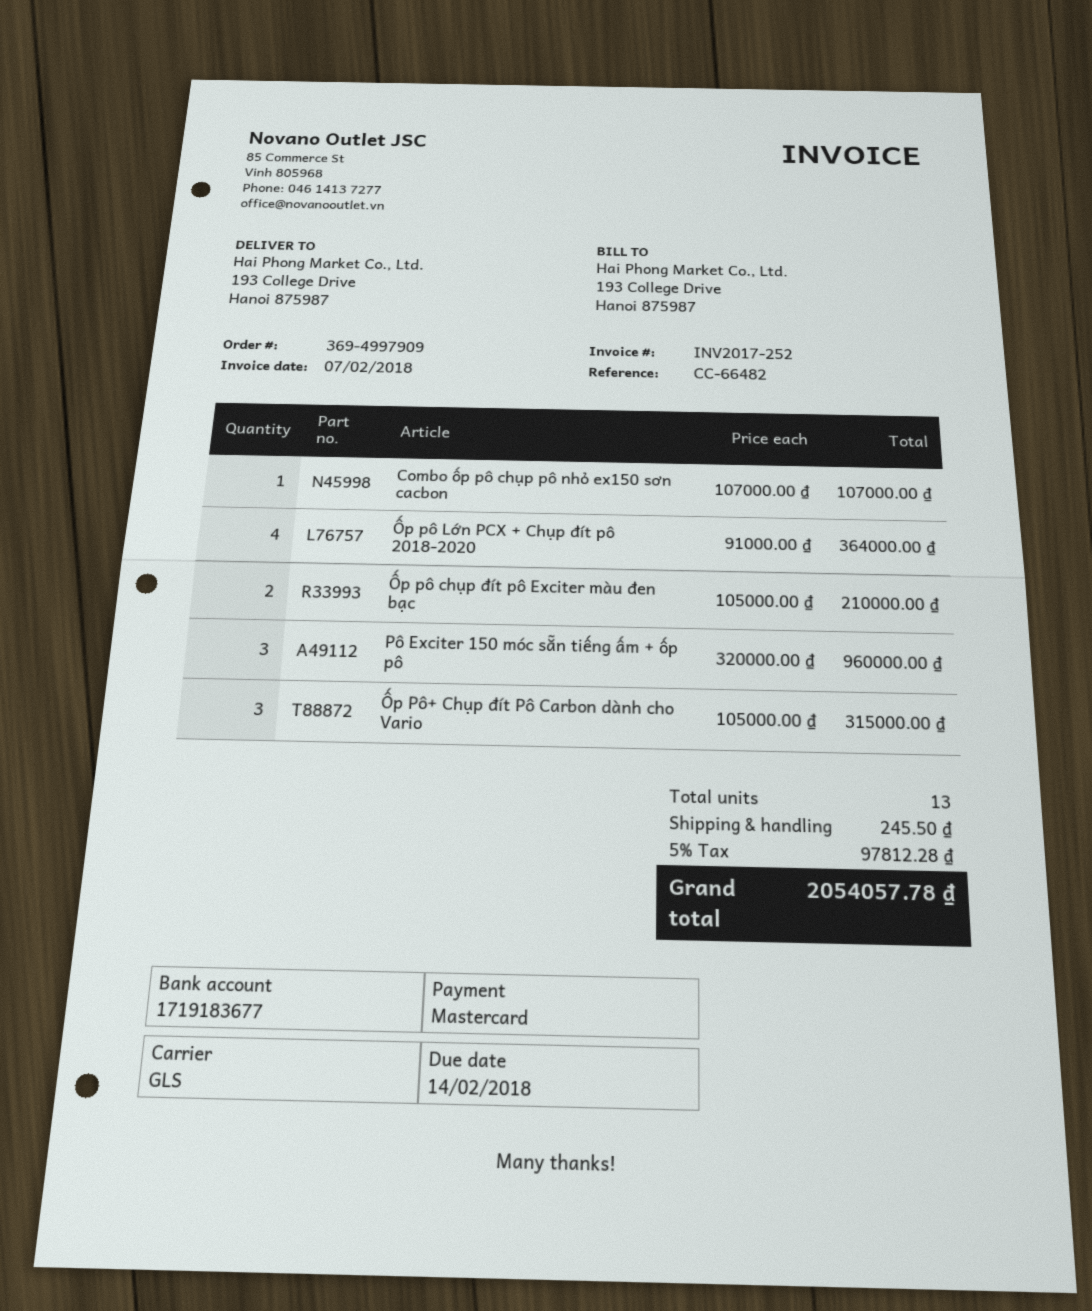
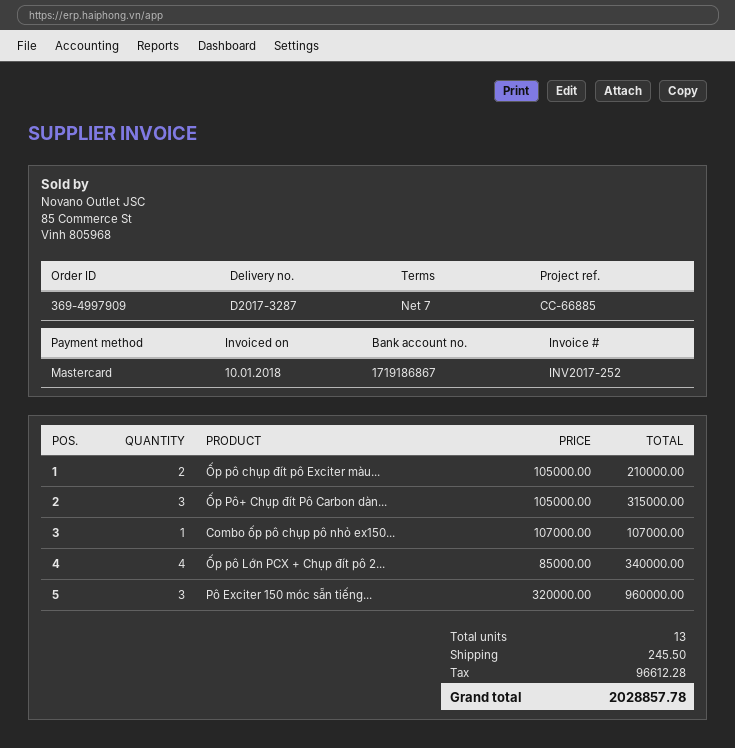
invoice date: 2018-02-07 -> 2018-01-10
reference: CC-66482 -> CC-66885
bank account: 1719183677 -> 1719186867
Ốp pô Lớn PCX + Chụp đít pô 2018-2020: 4 x 91000.00 = 364000.00 -> 4 x 85000.00 = 340000.00
tax: 97812.28 -> 96612.28
total: 2054057.78 -> 2028857.78

